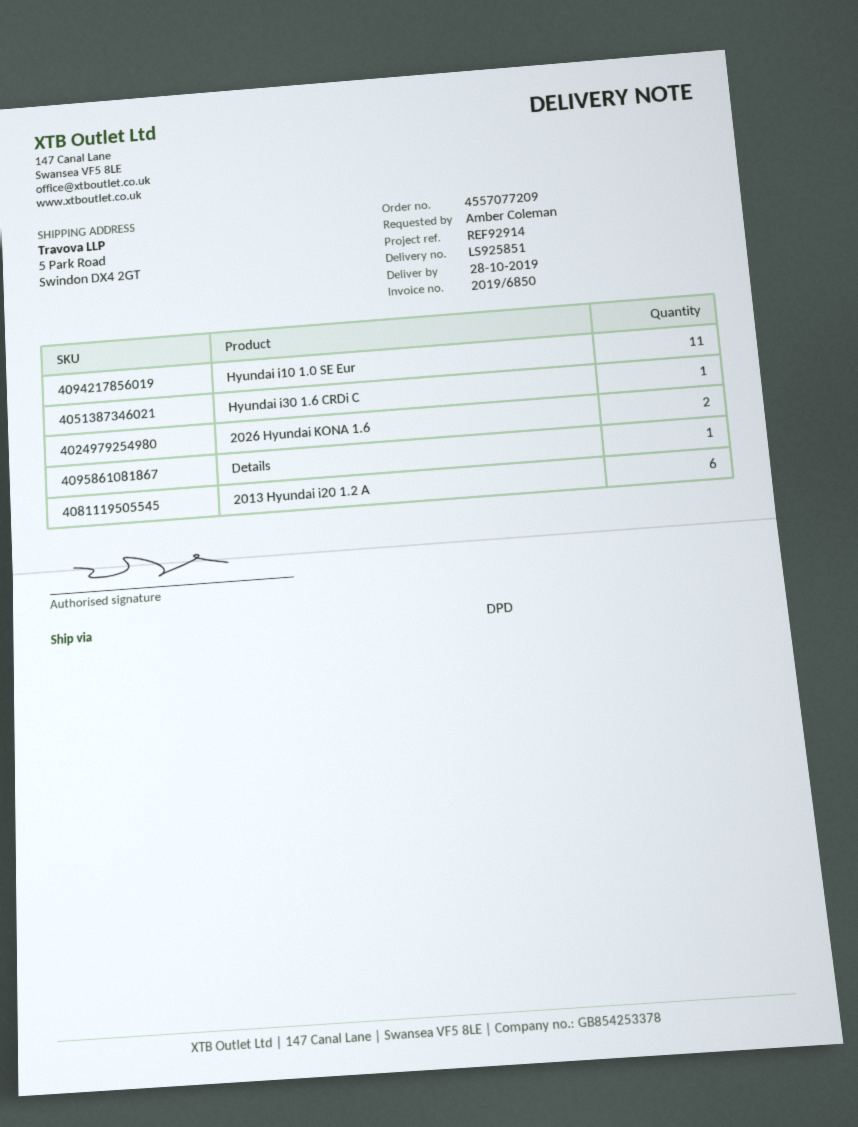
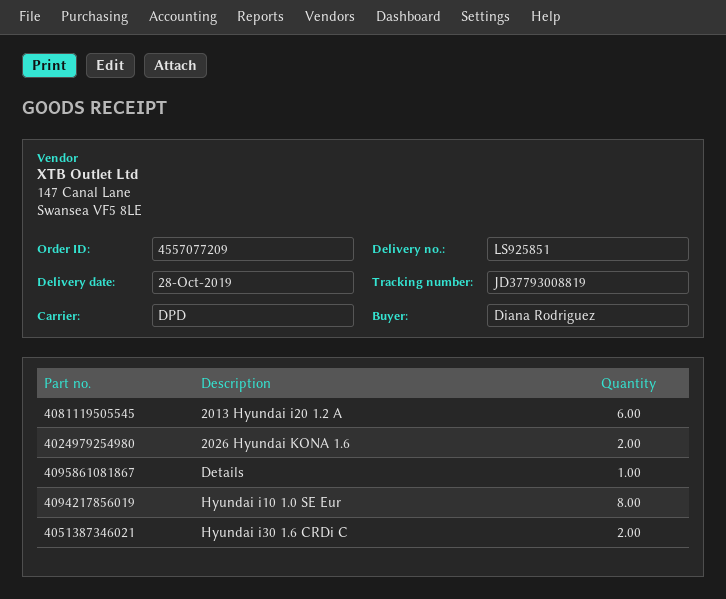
ordered by: Amber Coleman -> Diana Rodriguez
Hyundai i10 1.0 SE Eur: 11 -> 8
Hyundai i30 1.6 CRDi C: 1 -> 2

